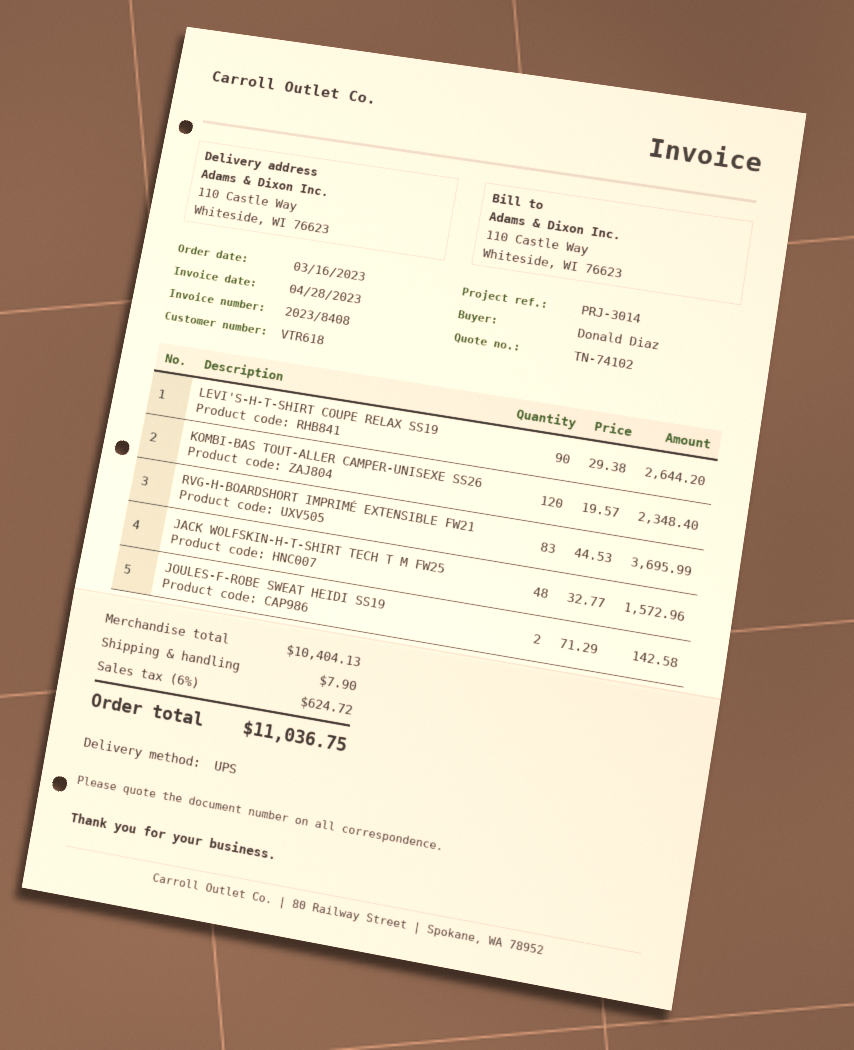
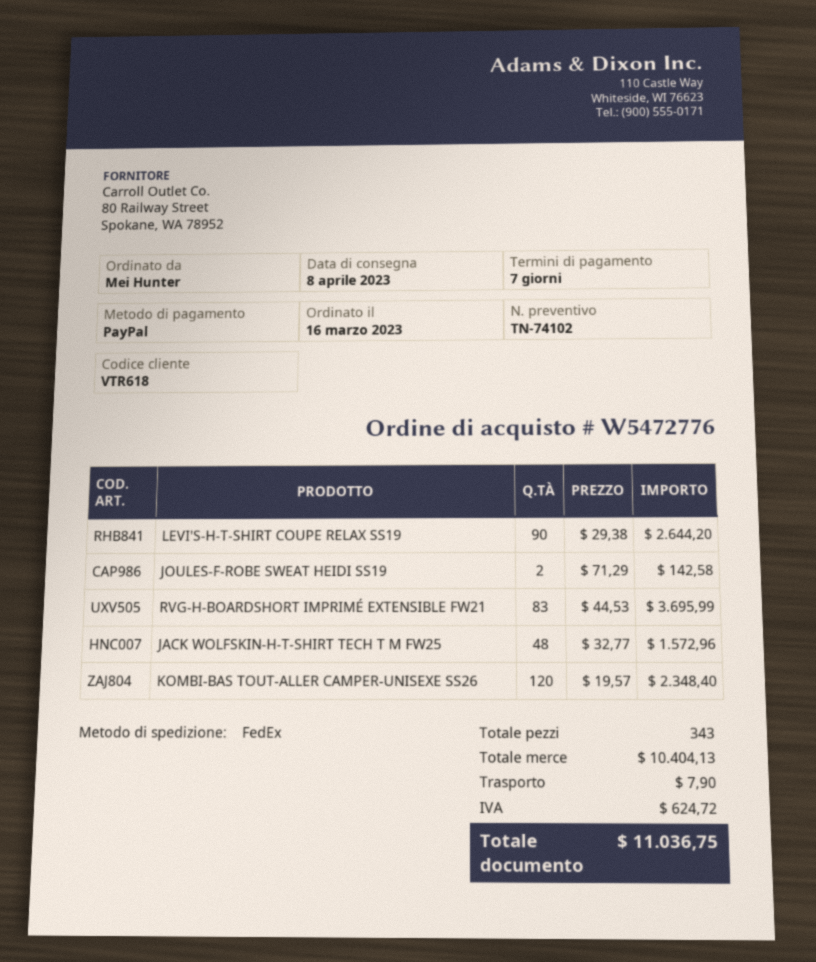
ordered by: Donald Diaz -> Mei Hunter
shipping method: UPS -> FedEx

